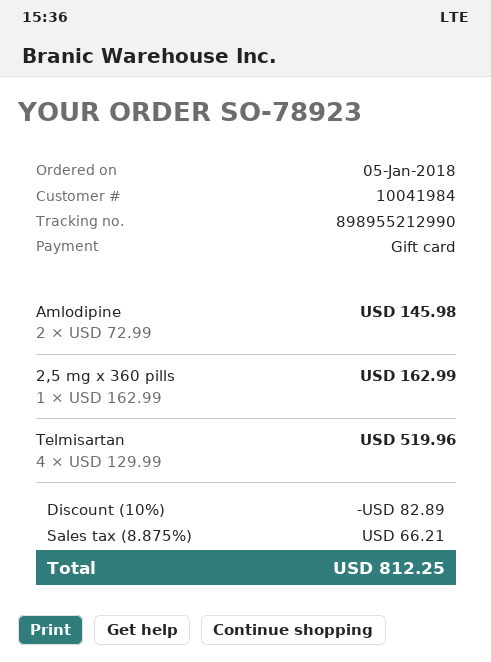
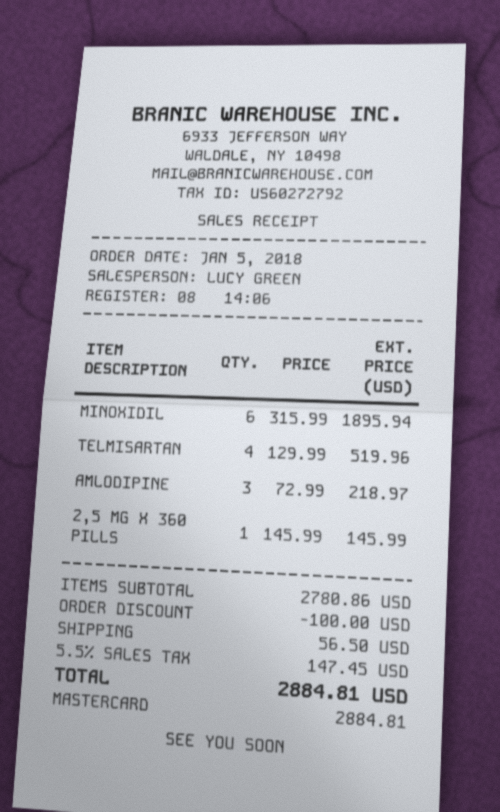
payment method: gift card -> Mastercard
Amlodipine: 2 x 72.99 = 145.98 -> 3 x 72.99 = 218.97
2,5 mg x 360 pills: 1 x 162.99 = 162.99 -> 1 x 145.99 = 145.99
MINOXIDIL: none -> 6 x 315.99 = 1895.94
discount: 82.89 -> 100.00
shipping: none -> 56.50
tax: 8.875% = 66.21 -> 5.5% = 147.45
total: 812.25 -> 2884.81

